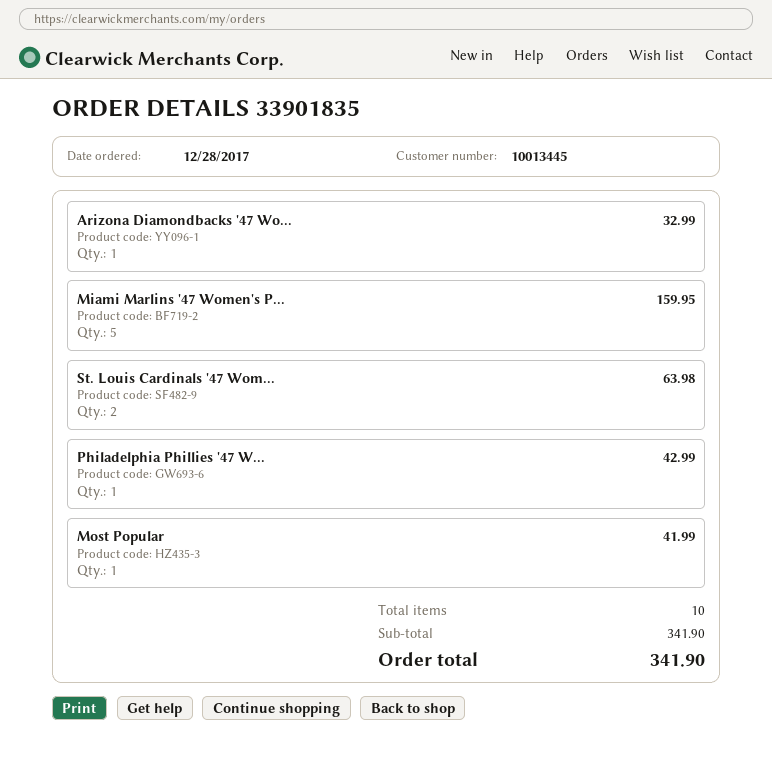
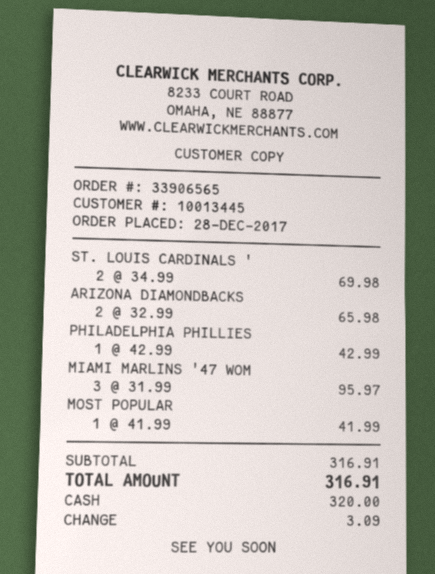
order number: 33901835 -> 33906565
Arizona Diamondbacks '47 Wo...: 1 for 32.99 -> 2 for 65.98
Miami Marlins '47 Women's P...: 5 for 159.95 -> 3 for 95.97
St. Louis Cardinals '47 Wom...: 2 for 63.98 -> 2 for 69.98
subtotal: 341.90 -> 316.91
total: 341.90 -> 316.91

